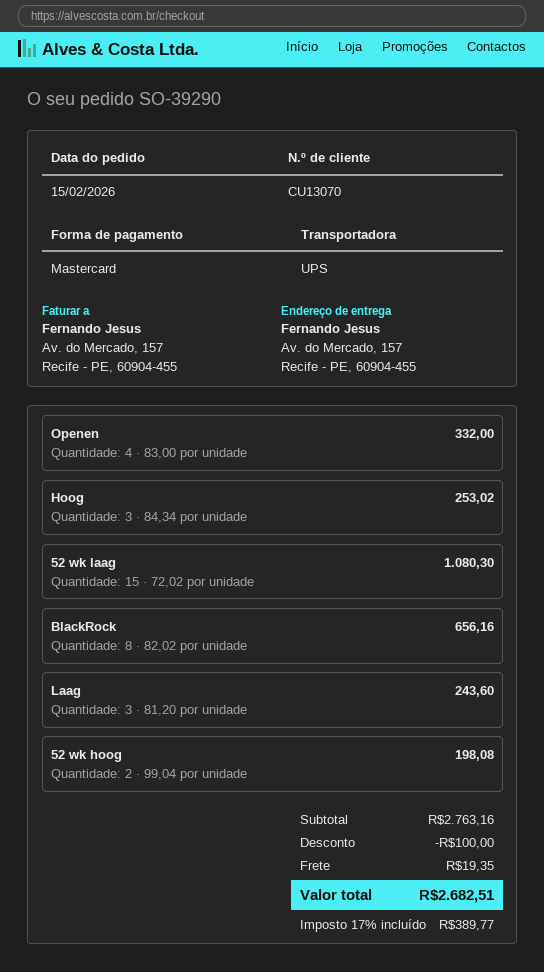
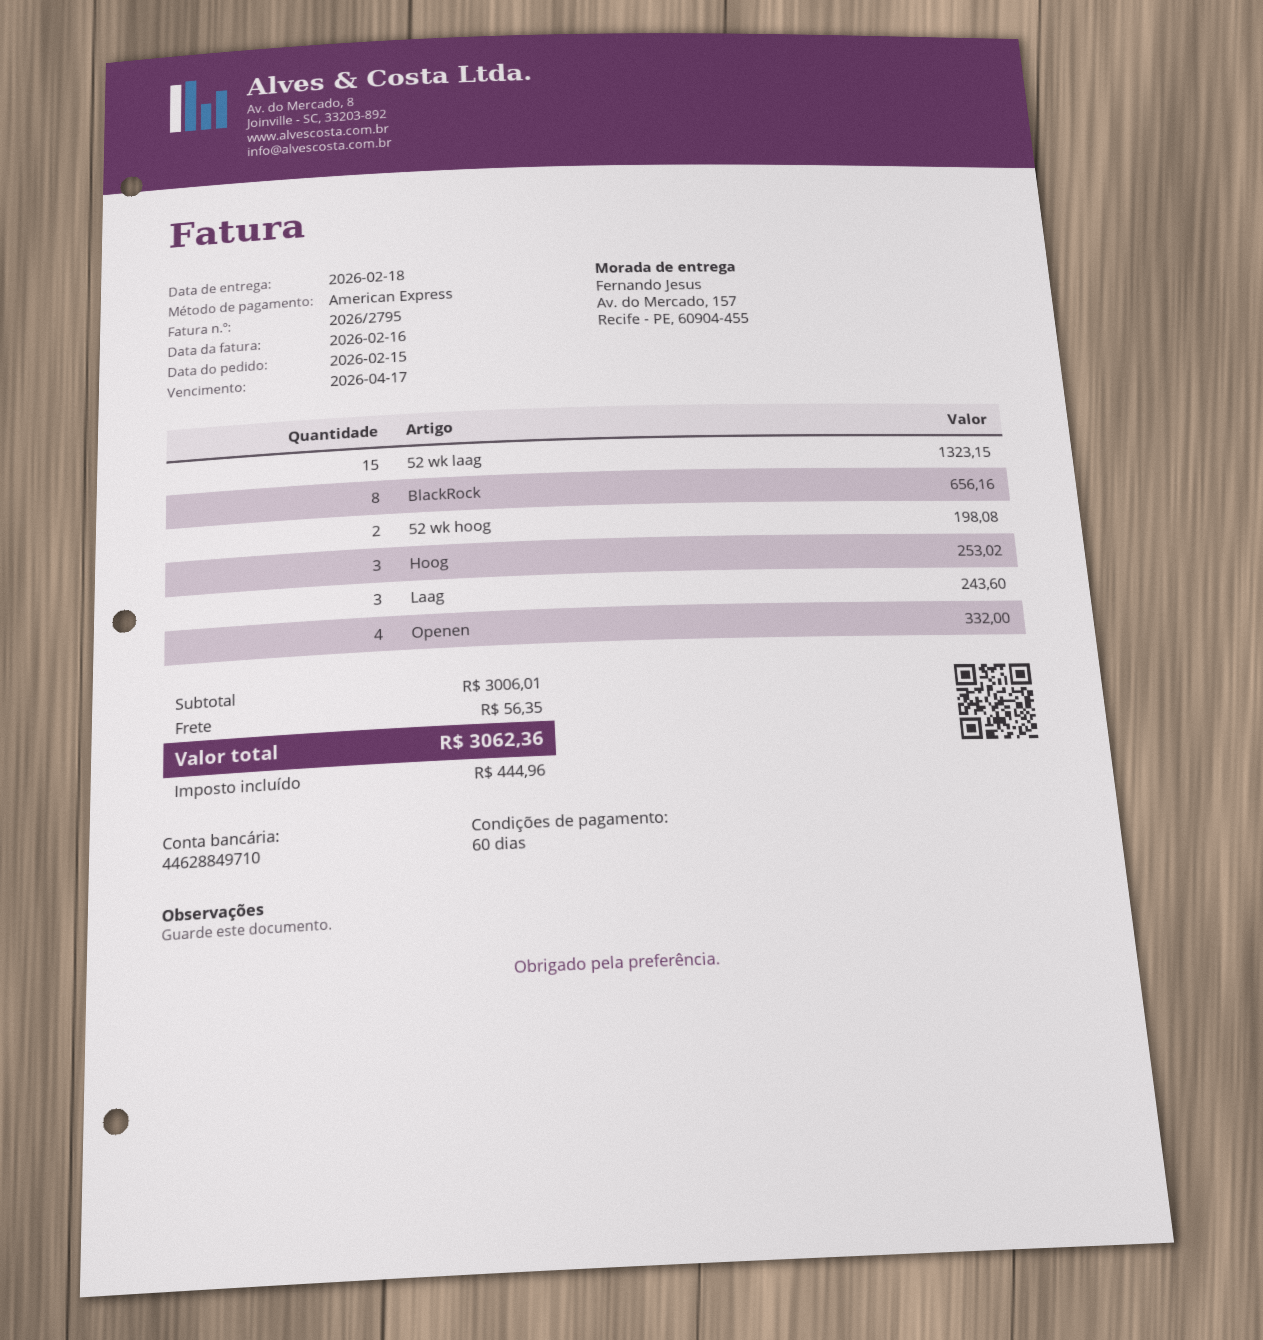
payment method: Mastercard -> American Express
52 wk laag: 15 for 1080.30 -> 15 for 1323.15
subtotal: 2763.16 -> 3006.01
discount: 100.00 -> none
shipping: 19.35 -> 56.35
tax: 389.77 -> 444.96
total: 2682.51 -> 3062.36

